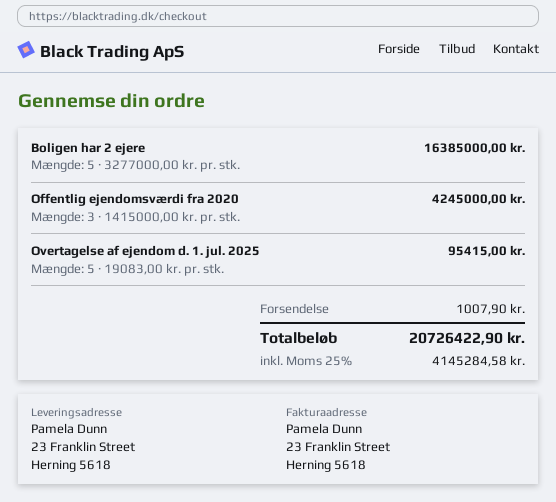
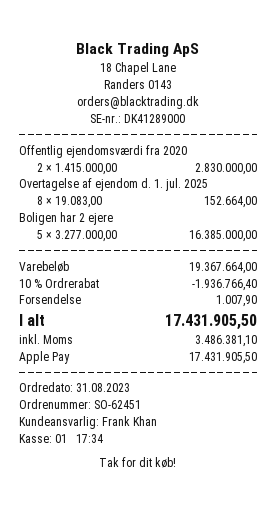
Offentlig ejendomsværdi fra 2020: 3 x 1415000.00 = 4245000.00 -> 2 x 1415000.00 = 2830000.00
Overtagelse af ejendom d. 1. jul. 2025: 5 x 19083.00 = 95415.00 -> 8 x 19083.00 = 152664.00
discount: none -> 10% = 1936766.40
tax: 4145284.58 -> 3486381.10
total: 20726422.90 -> 17431905.50

